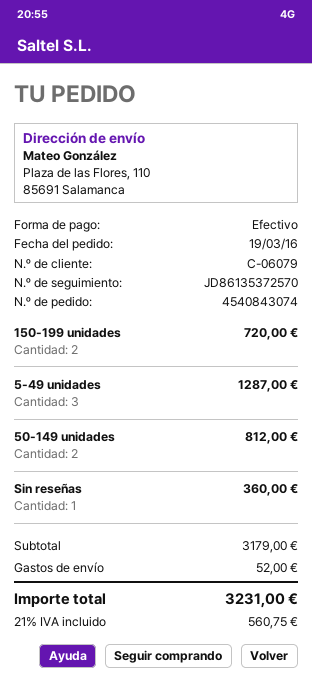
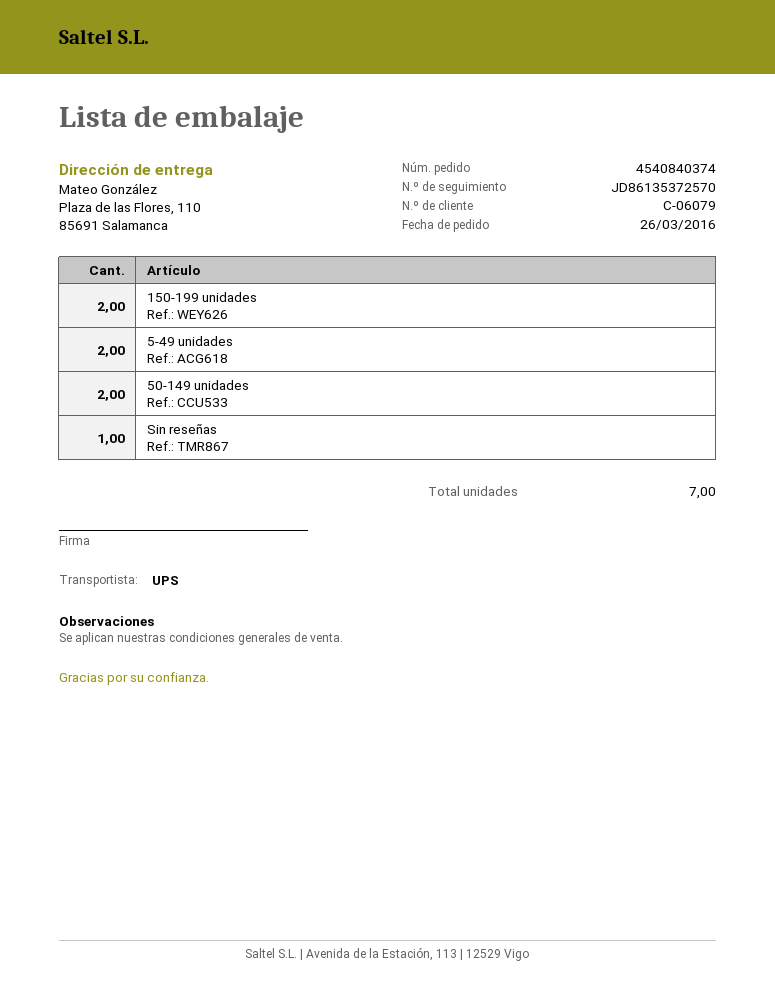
order number: 4540843074 -> 4540840374
order date: 2016-03-19 -> 2016-03-26
5-49 unidades: 3 -> 2

